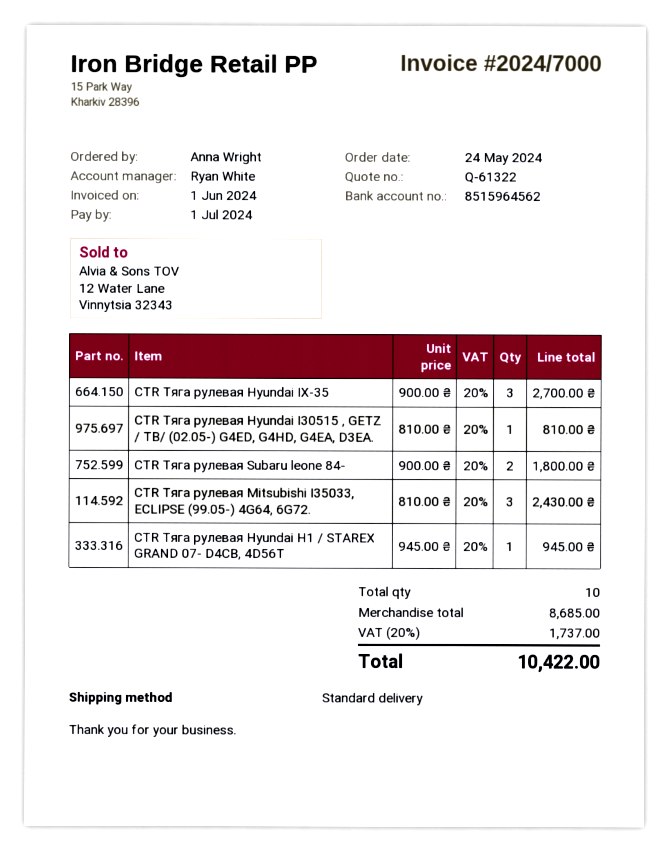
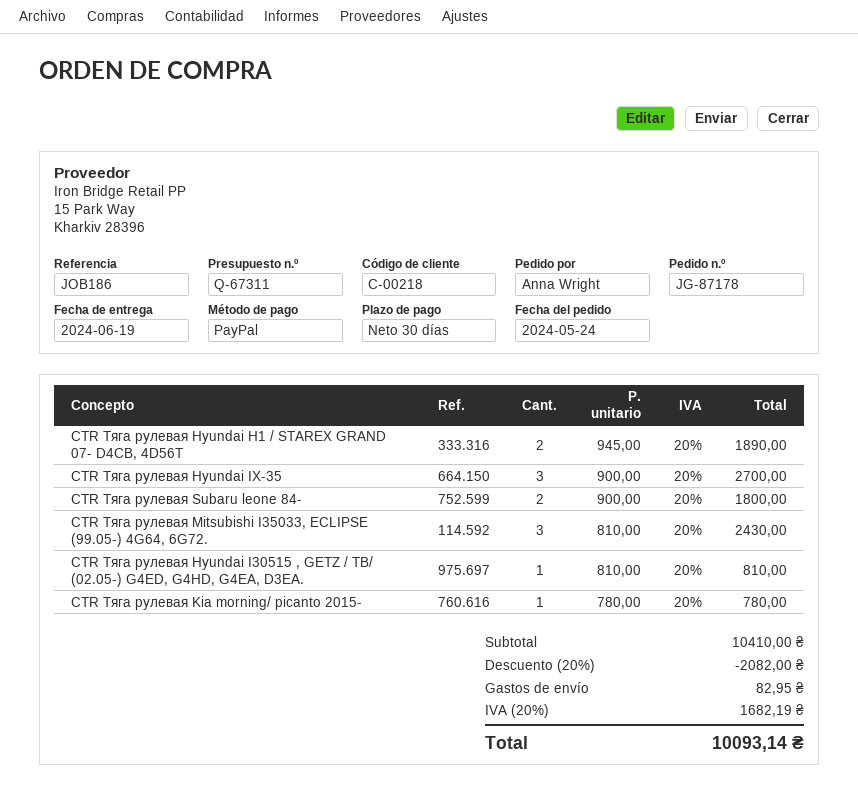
quote number: Q-61322 -> Q-67311
CTR Тяга рулевая Hyundai H1 / STAREX GRAND 07- D4CB, 4D56T: 1 x 945.00 = 945.00 -> 2 x 945.00 = 1890.00
CTR Тяга рулевая Kia morning/ picanto 2015-: none -> 1 x 780.00 = 780.00
subtotal: 8685.00 -> 10410.00
discount: none -> 20% = 2082.00
shipping: none -> 82.95
tax: 20% = 1737.00 -> 20% = 1682.19
total: 10422.00 -> 10093.14

